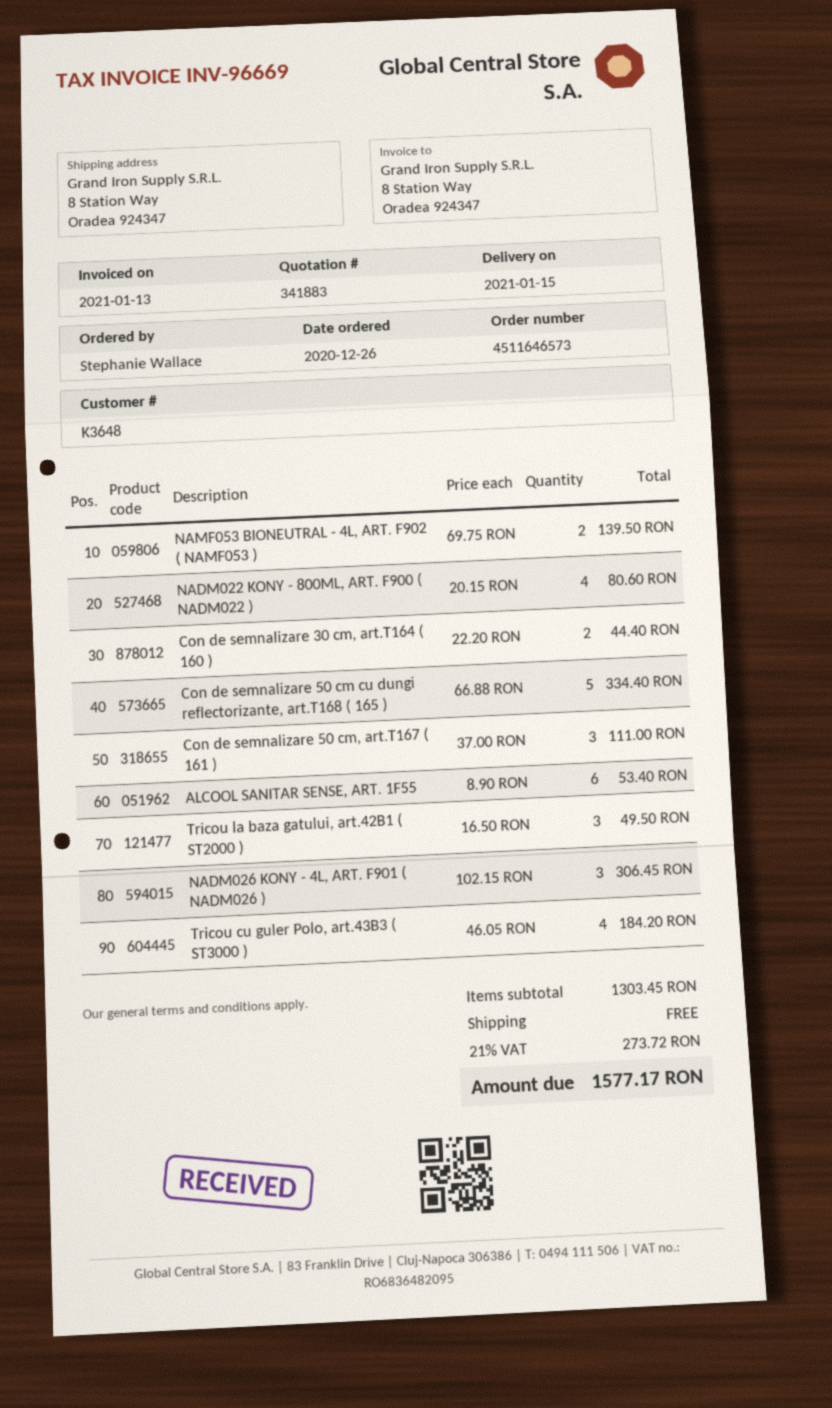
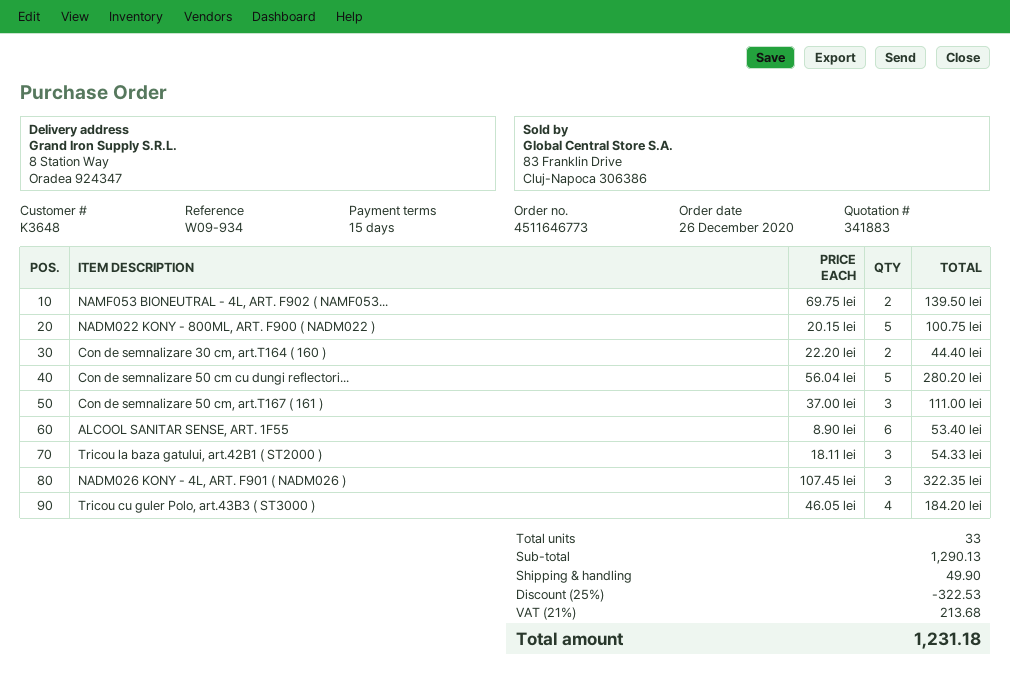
order number: 4511646573 -> 4511646773
NADM022 KONY - 800ML, ART. F900 ( NADM022 ): 4 x 20.15 = 80.60 -> 5 x 20.15 = 100.75
Con de semnalizare 50 cm cu dungi reflectorizante, art.T168 ( 165 ): 5 x 66.88 = 334.40 -> 5 x 56.04 = 280.20
Tricou la baza gatului, art.42B1 ( ST2000 ): 3 x 16.50 = 49.50 -> 3 x 18.11 = 54.33
NADM026 KONY - 4L, ART. F901 ( NADM026 ): 3 x 102.15 = 306.45 -> 3 x 107.45 = 322.35
subtotal: 1303.45 -> 1290.13
discount: none -> 25% = 322.53
shipping: 0.00 -> 49.90
tax: 21% = 273.72 -> 21% = 213.68
total: 1577.17 -> 1231.18

